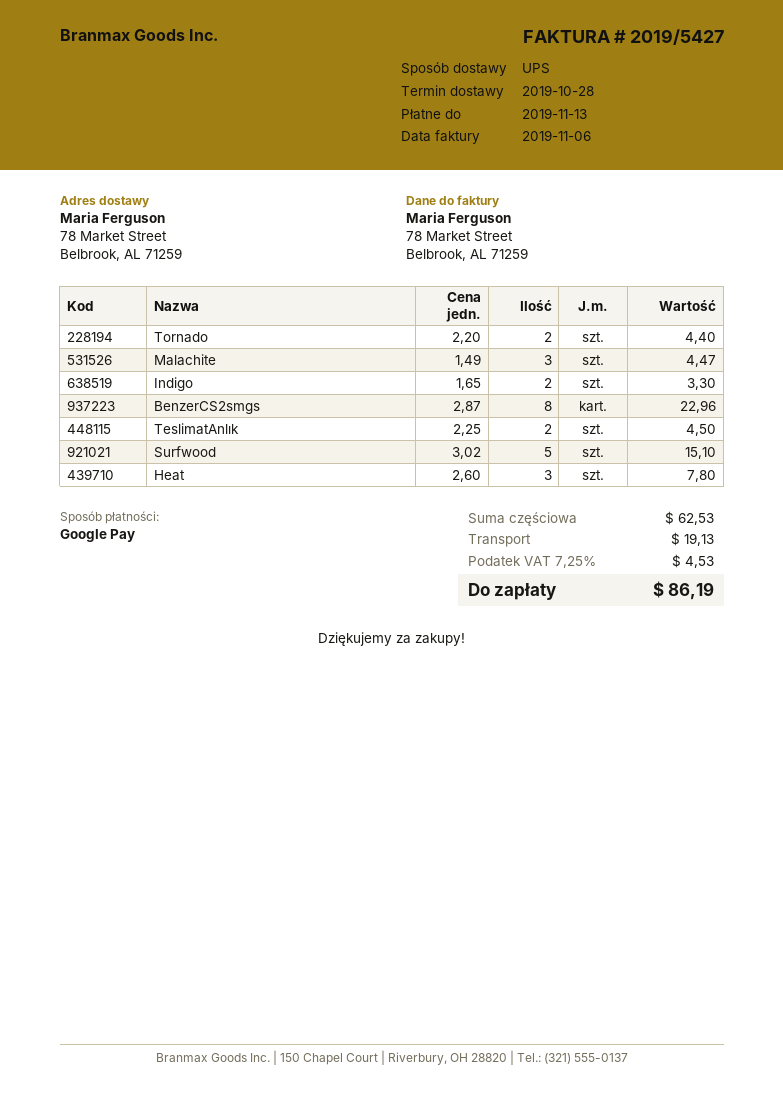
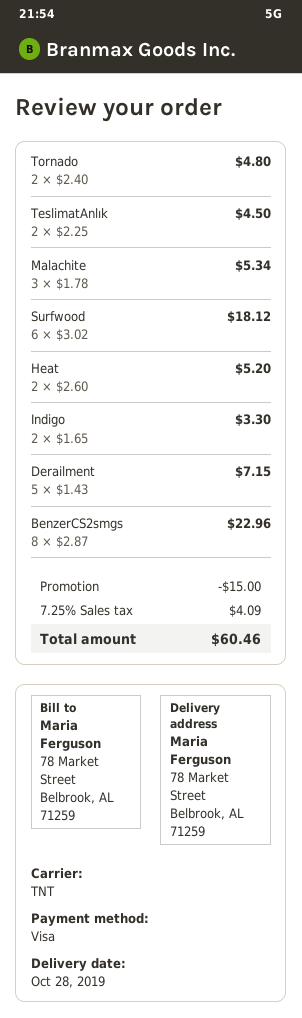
payment method: Google Pay -> Visa
shipping method: UPS -> TNT
Tornado: 2 x 2.20 = 4.40 -> 2 x 2.40 = 4.80
Malachite: 3 x 1.49 = 4.47 -> 3 x 1.78 = 5.34
Surfwood: 5 x 3.02 = 15.10 -> 6 x 3.02 = 18.12
Heat: 3 x 2.60 = 7.80 -> 2 x 2.60 = 5.20
Derailment: none -> 5 x 1.43 = 7.15
discount: none -> 15.00
shipping: 19.13 -> none
tax: 7.25% = 4.53 -> 7.25% = 4.09
total: 86.19 -> 60.46

